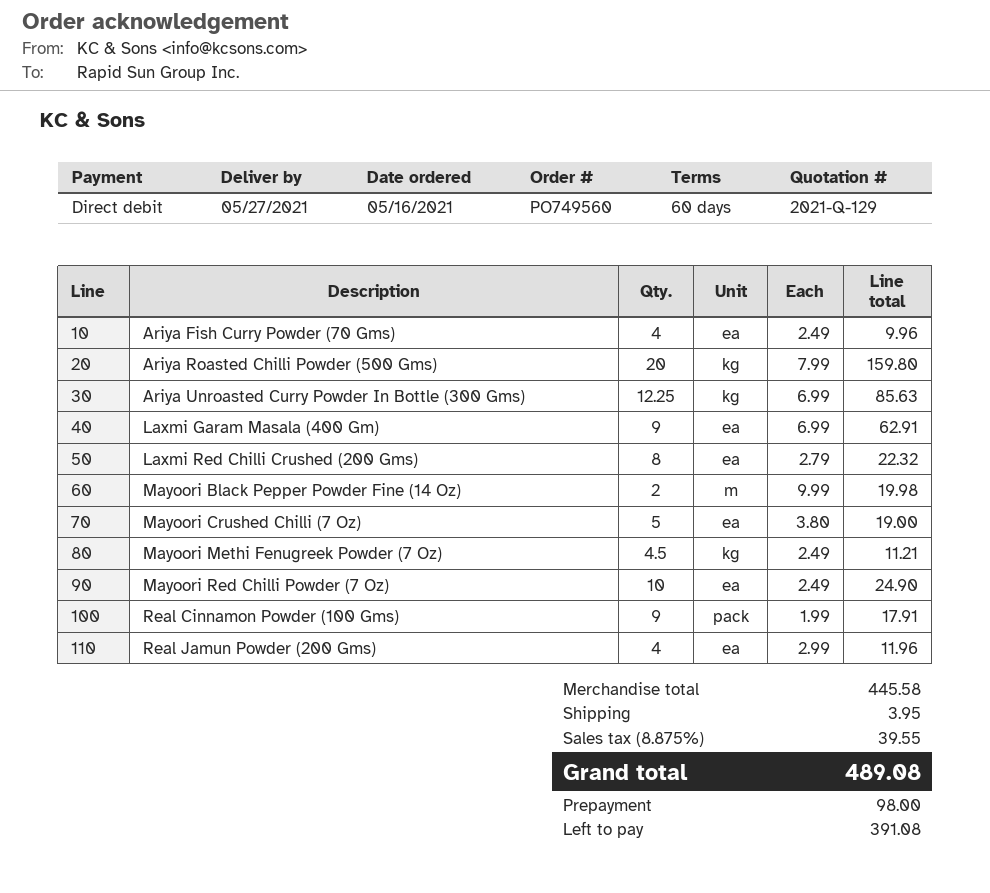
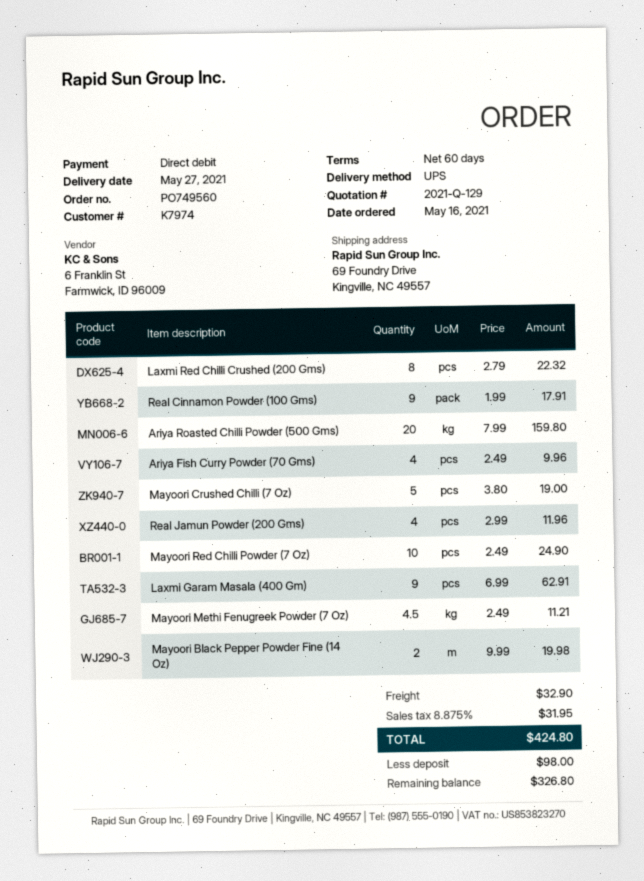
Ariya Unroasted Curry Powder In Bottle (300 Gms): 12.25 x 6.99 = 85.63 -> none
shipping: 3.95 -> 32.90
tax: 8.875% = 39.55 -> 8.875% = 31.95
total: 489.08 -> 424.80
balance: 391.08 -> 326.80

